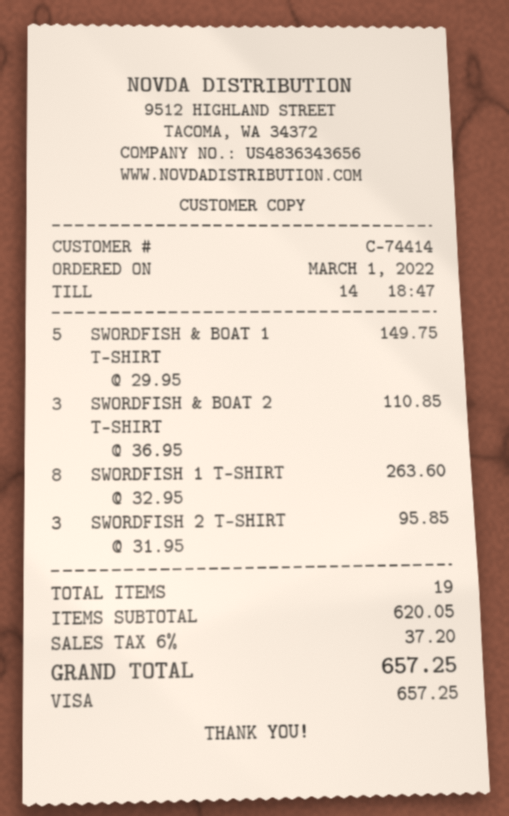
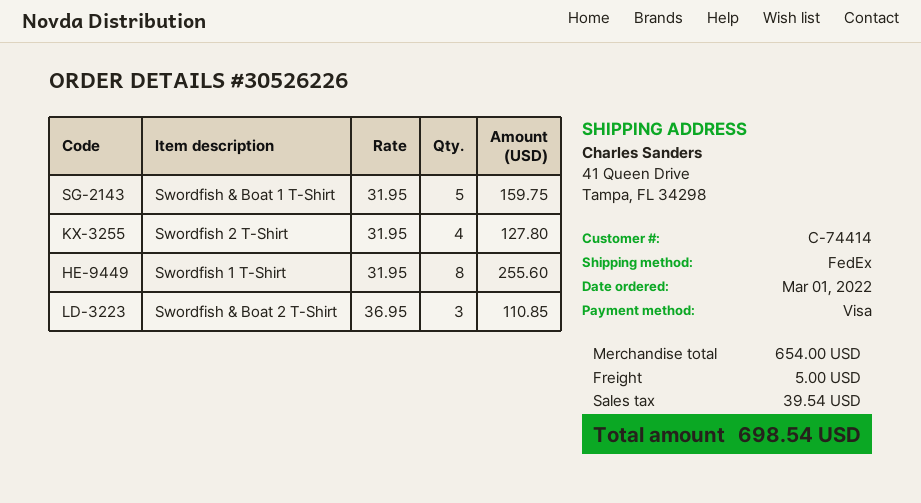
SWORDFISH & BOAT 1 T-SHIRT: 5 x 29.95 = 149.75 -> 5 x 31.95 = 159.75
SWORDFISH 1 T-SHIRT: 8 x 32.95 = 263.60 -> 8 x 31.95 = 255.60
SWORDFISH 2 T-SHIRT: 3 x 31.95 = 95.85 -> 4 x 31.95 = 127.80
subtotal: 620.05 -> 654.00
shipping: none -> 5.00
tax: 37.20 -> 39.54
total: 657.25 -> 698.54

